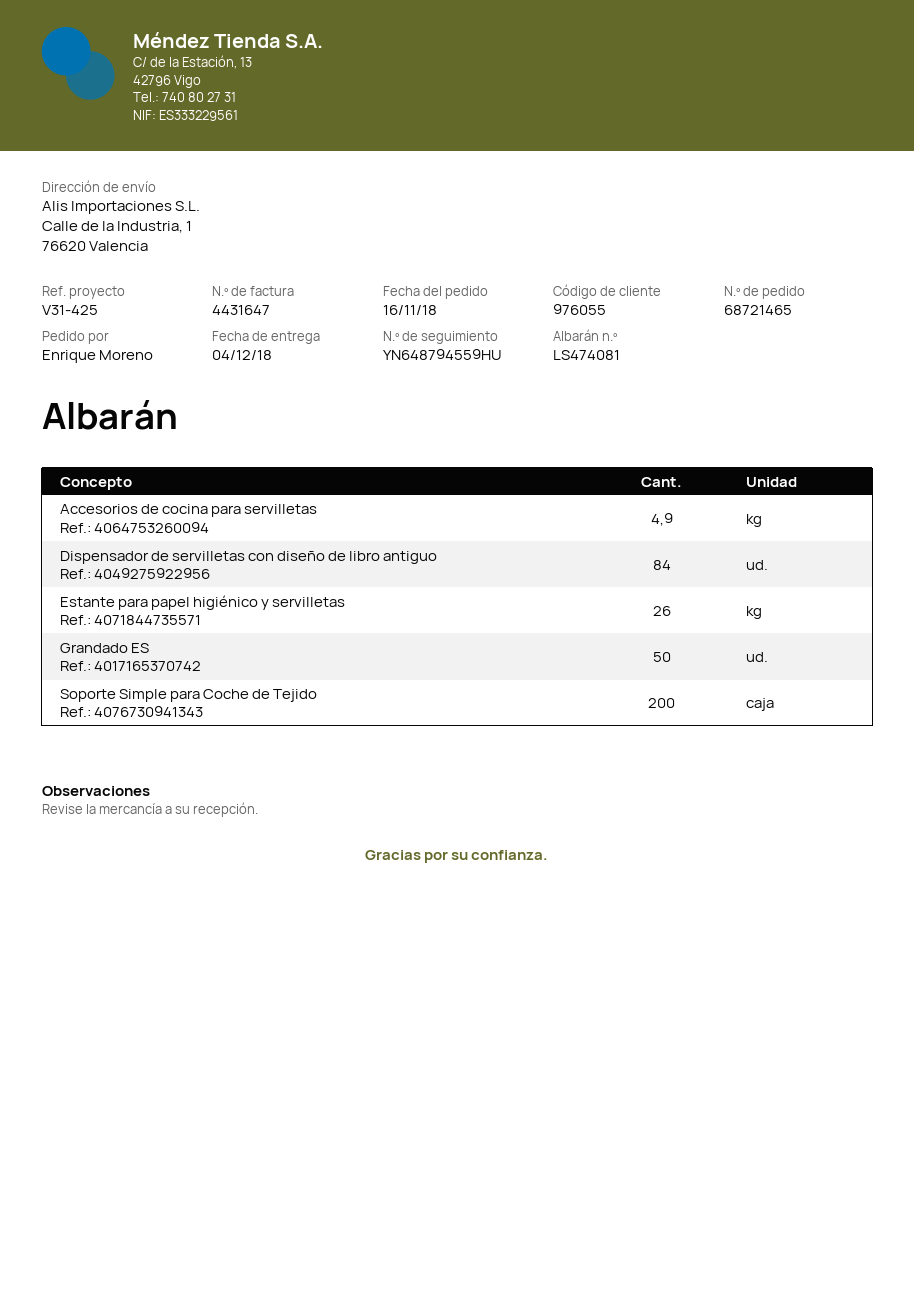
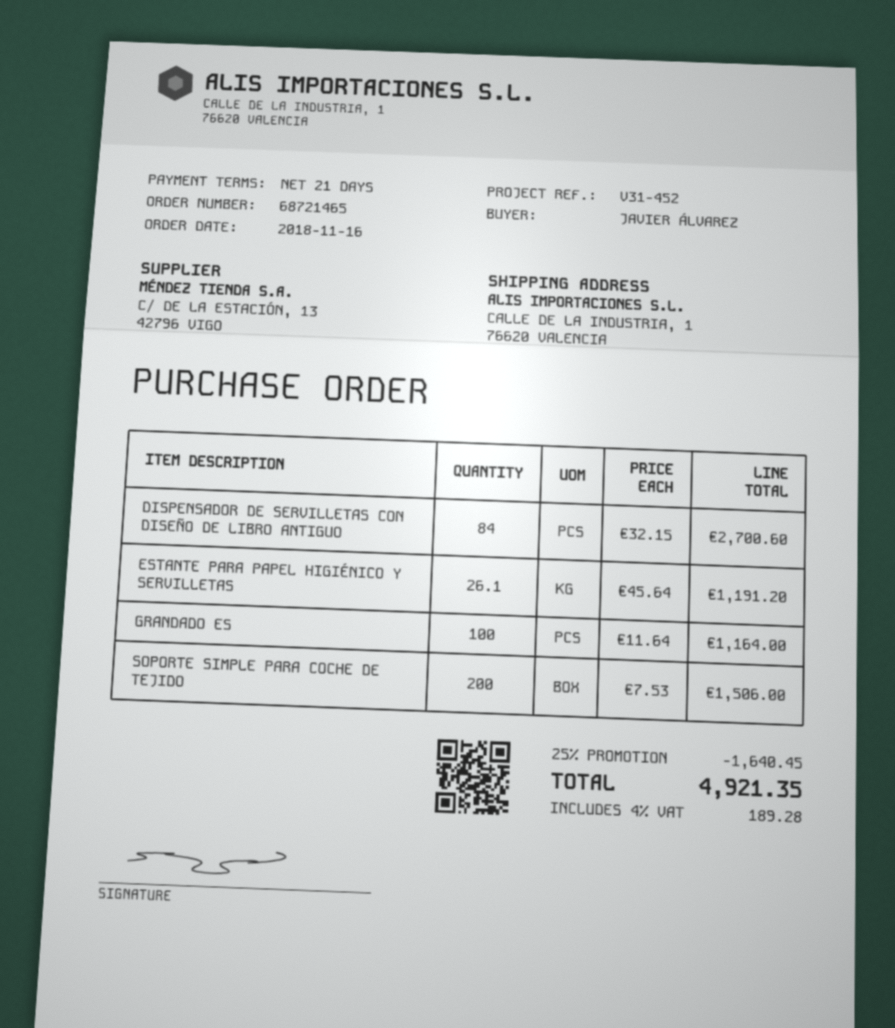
reference: V31-425 -> V31-452
ordered by: Enrique Moreno -> JAVIER ÁLVAREZ
Accesorios de cocina para servilletas: 4.9 -> none
Estante para papel higiénico y servilletas: 26 -> 26.1
Grandado ES: 50 -> 100

